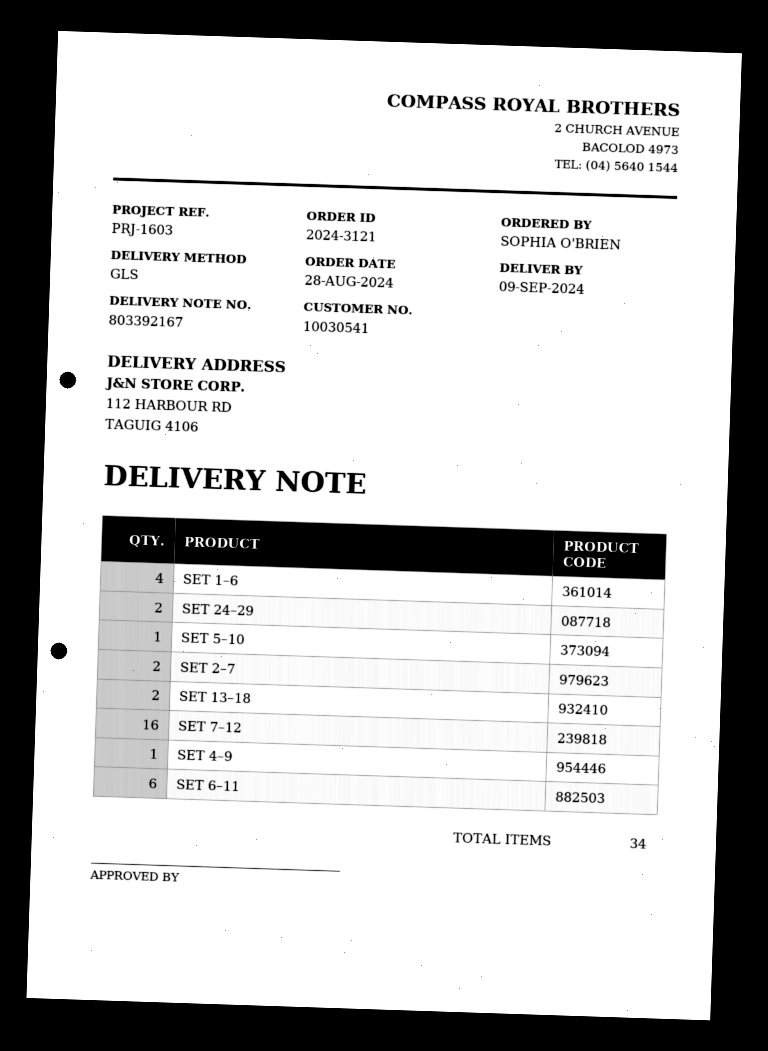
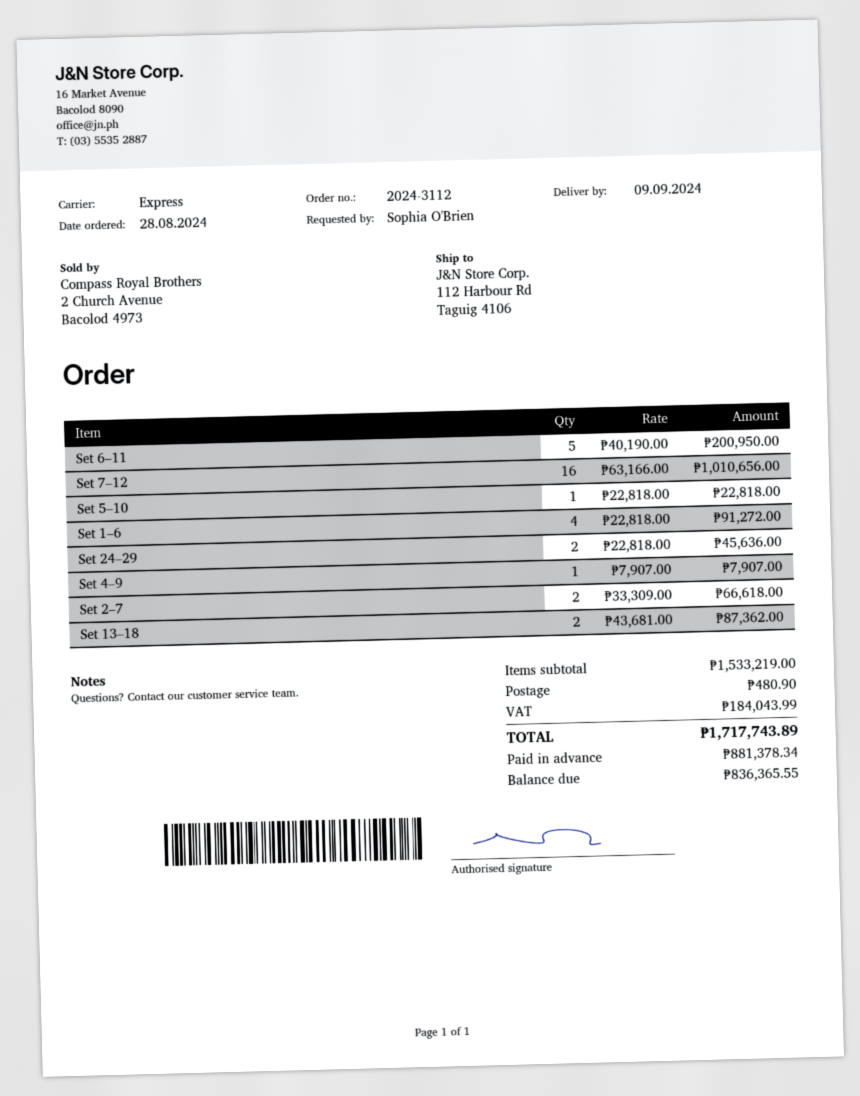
order number: 2024-3121 -> 2024-3112
shipping method: GLS -> express
SET 6–11: 6 -> 5

